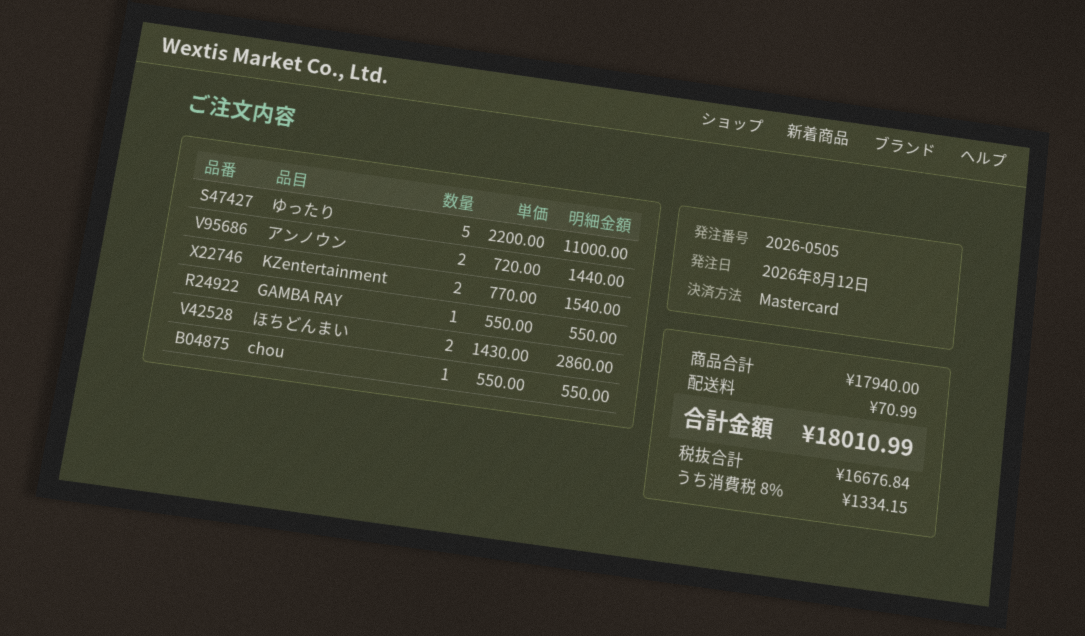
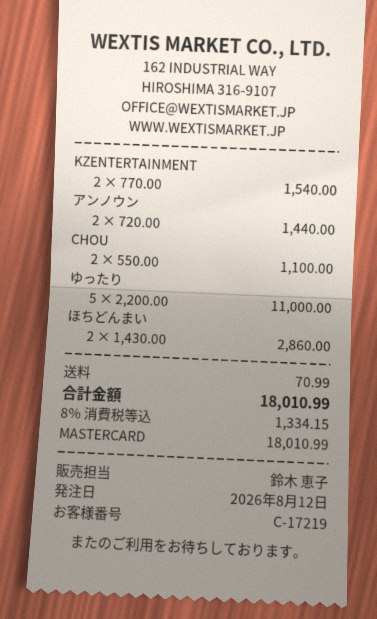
GAMBA RAY: 1 x 550.00 = 550.00 -> none
chou: 1 x 550.00 = 550.00 -> 2 x 550.00 = 1100.00

